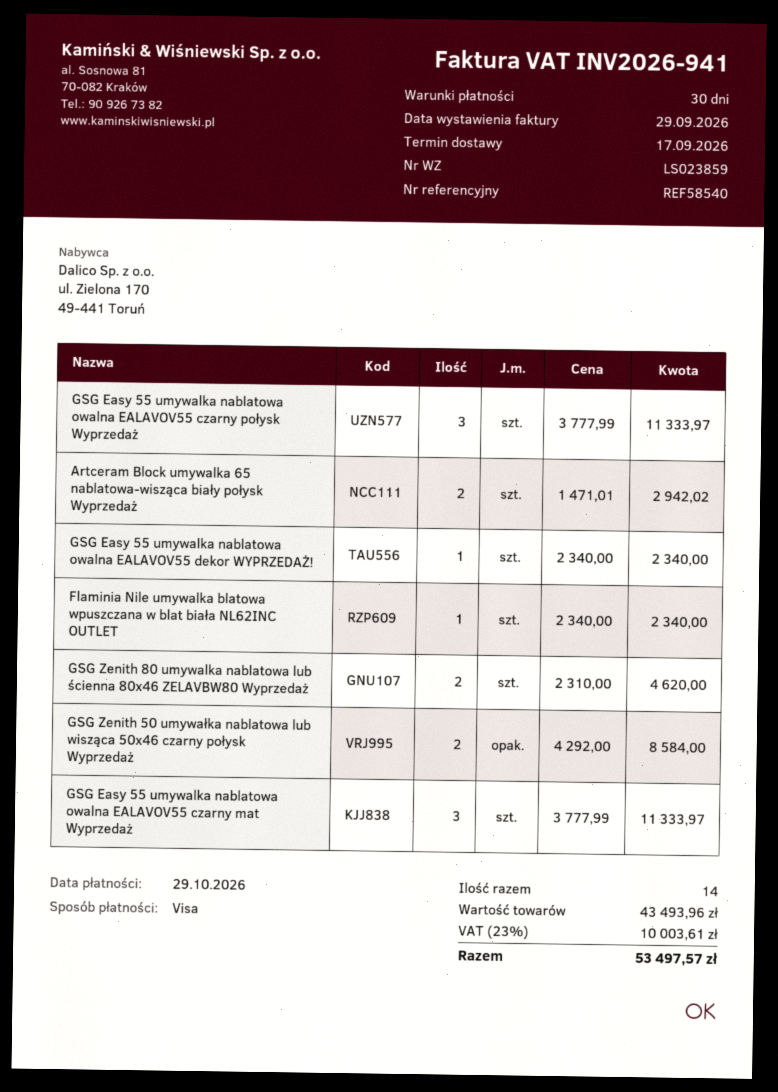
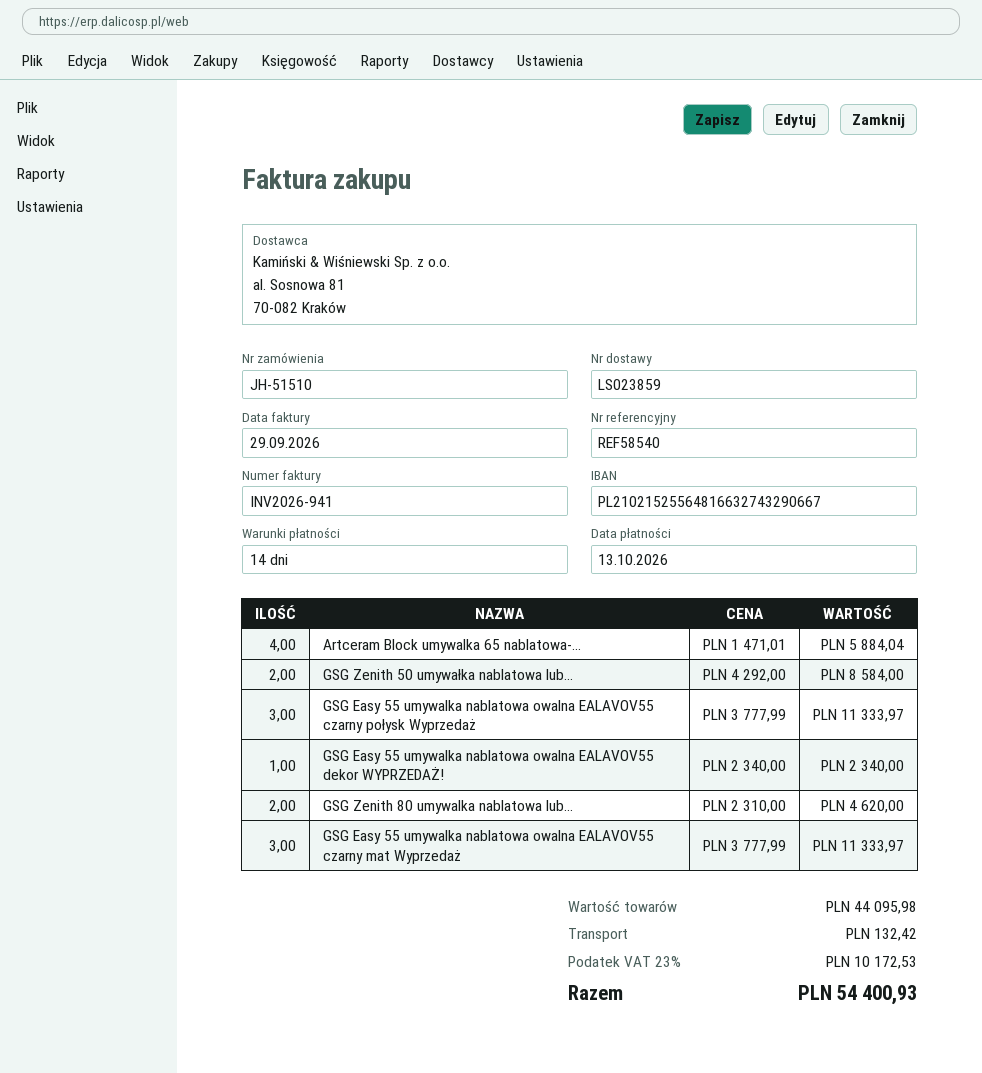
payment terms: 30 days -> 14 days
due date: 2026-10-29 -> 2026-10-13
Artceram Block umywalka 65 nablatowa-wisząca biały połysk Wyprzedaż: 2 x 1471.01 = 2942.02 -> 4 x 1471.01 = 5884.04
Flaminia Nile umywalka blatowa wpuszczana w blat biała NL62INC OUTLET: 1 x 2340.00 = 2340.00 -> none
subtotal: 43493.96 -> 44095.98
shipping: none -> 132.42
tax: 23% = 10003.61 -> 23% = 10172.53
total: 53497.57 -> 54400.93

